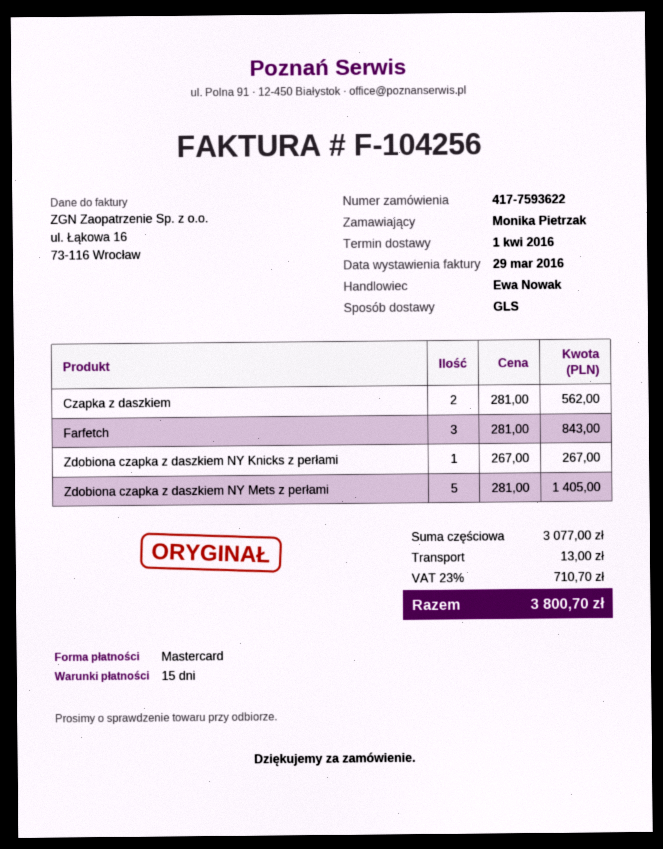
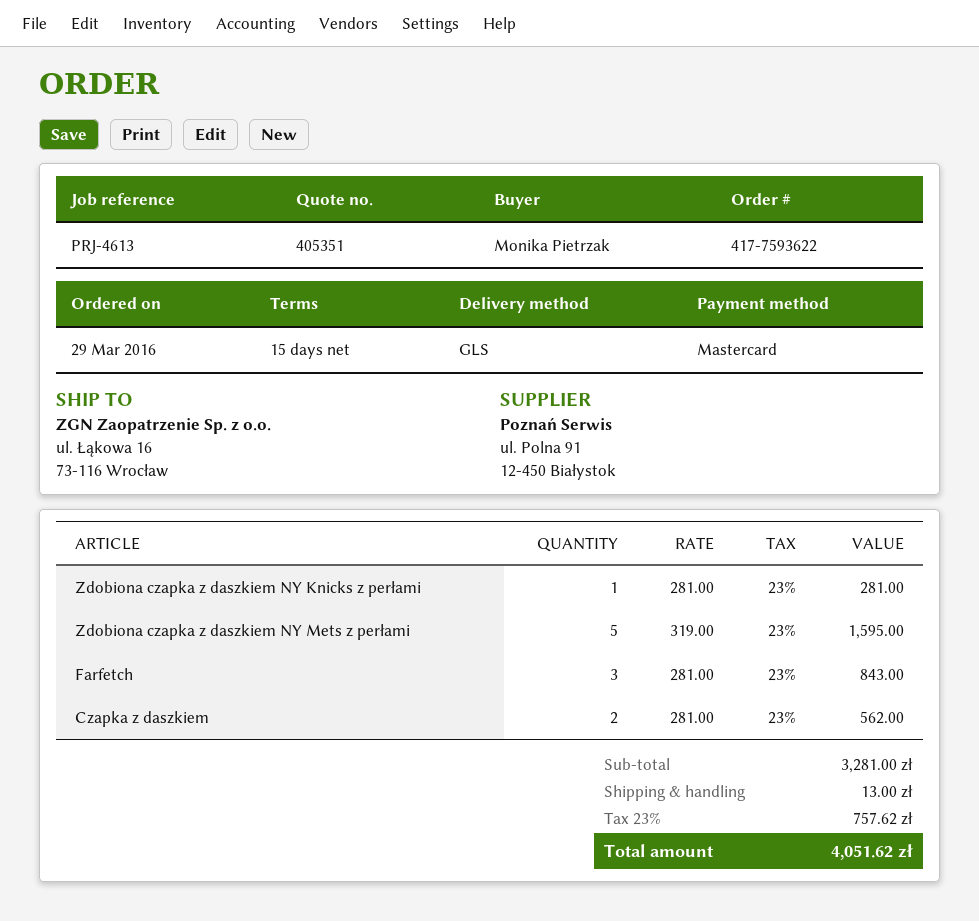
Zdobiona czapka z daszkiem NY Knicks z perłami: 1 x 267.00 = 267.00 -> 1 x 281.00 = 281.00
Zdobiona czapka z daszkiem NY Mets z perłami: 5 x 281.00 = 1405.00 -> 5 x 319.00 = 1595.00
subtotal: 3077.00 -> 3281.00
tax: 23% = 710.70 -> 23% = 757.62
total: 3800.70 -> 4051.62

